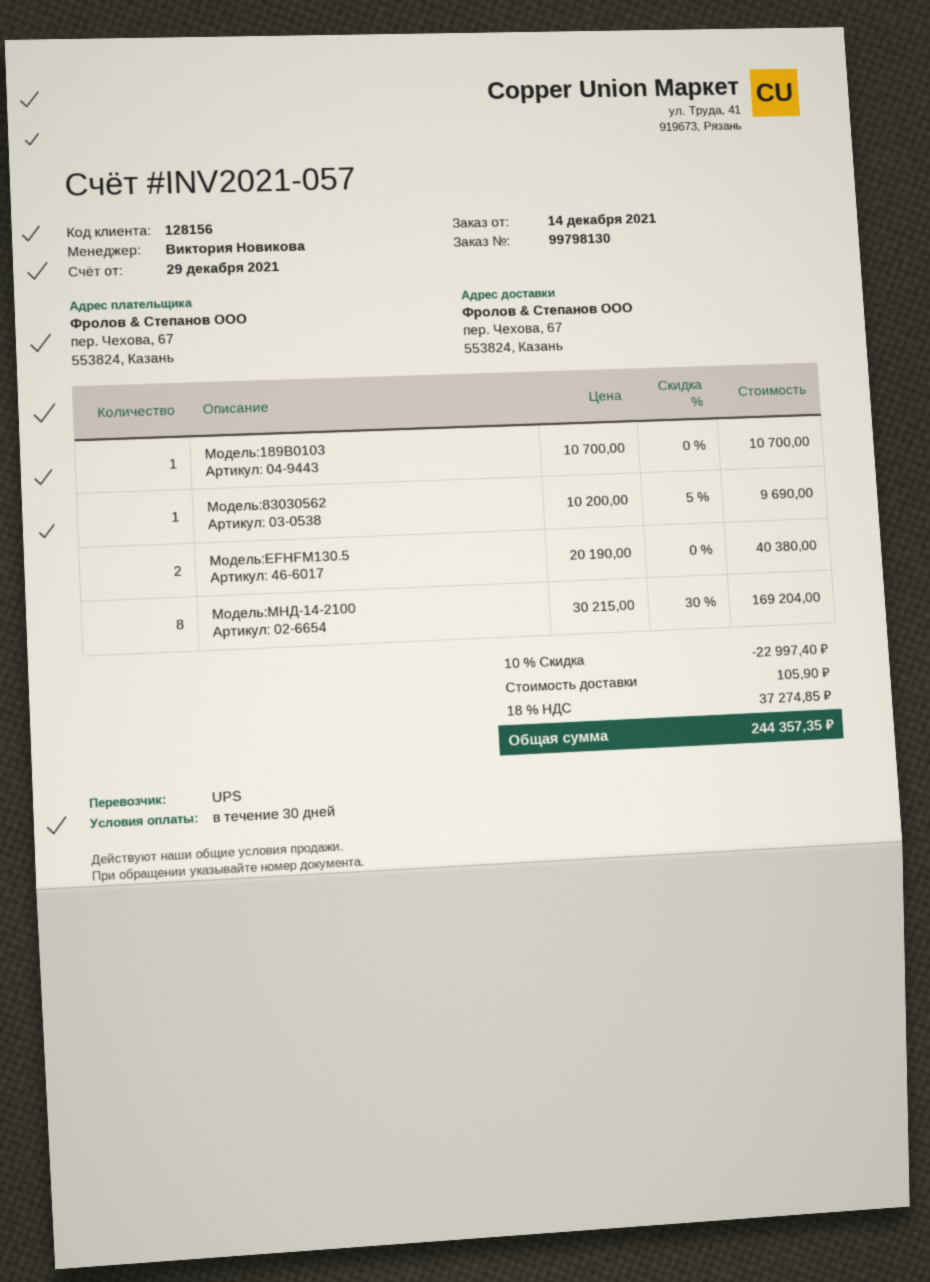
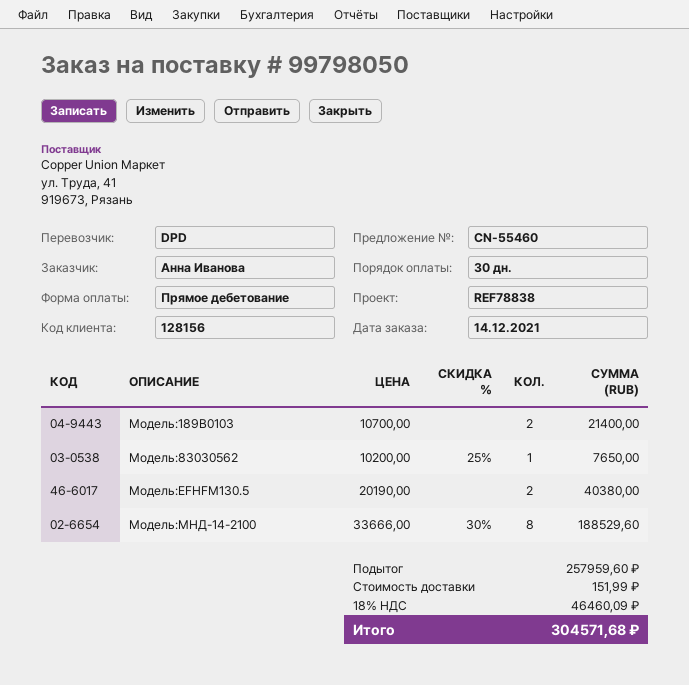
order number: 99798130 -> 99798050
shipping method: UPS -> DPD
Модель:189B0103: 1 x 10700.00 = 10700.00 -> 2 x 10700.00 = 21400.00
Модель:83030562: 1 x 10200.00 - 5% = 9690.00 -> 1 x 10200.00 - 25% = 7650.00
Модель:МНД-14-2100: 8 x 30215.00 - 30% = 169204.00 -> 8 x 33666.00 - 30% = 188529.60
discount: 10% = 22997.40 -> none
shipping: 105.90 -> 151.99
tax: 18% = 37274.85 -> 18% = 46460.09
total: 244357.35 -> 304571.68

